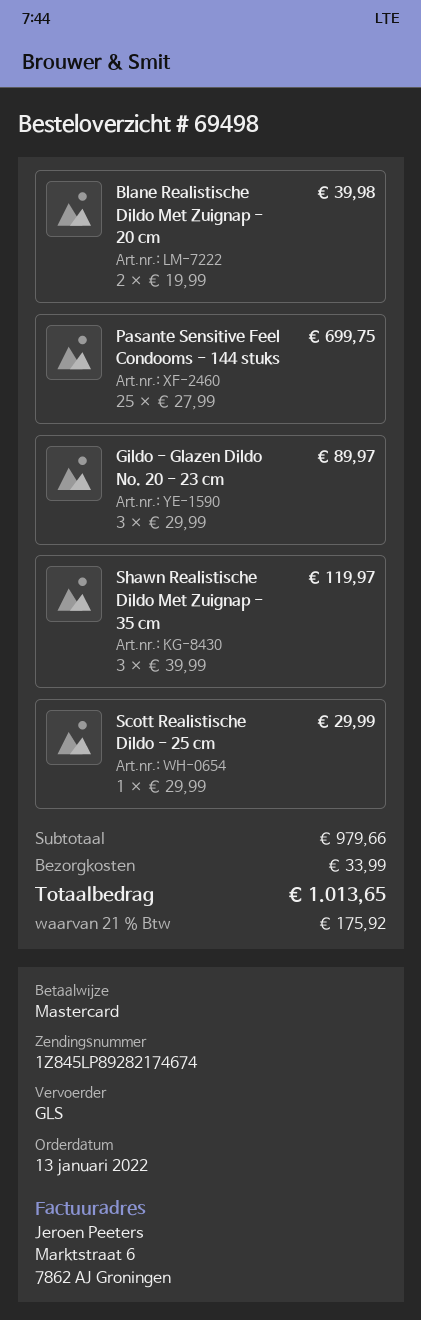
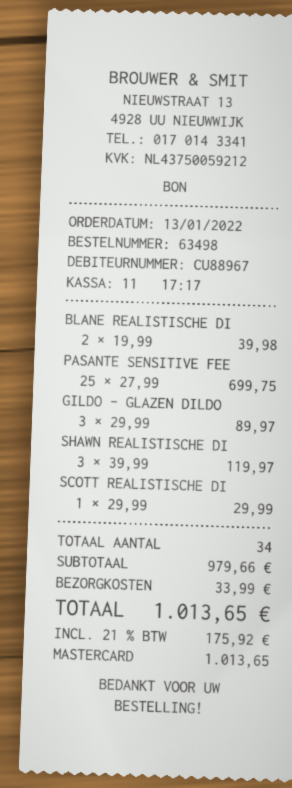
order number: 69498 -> 63498

